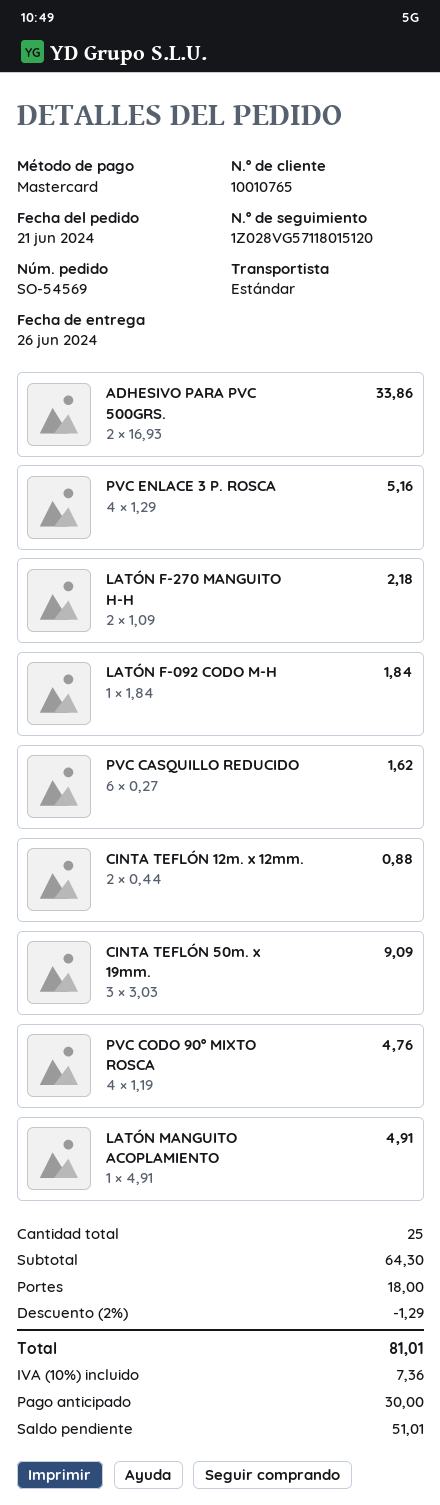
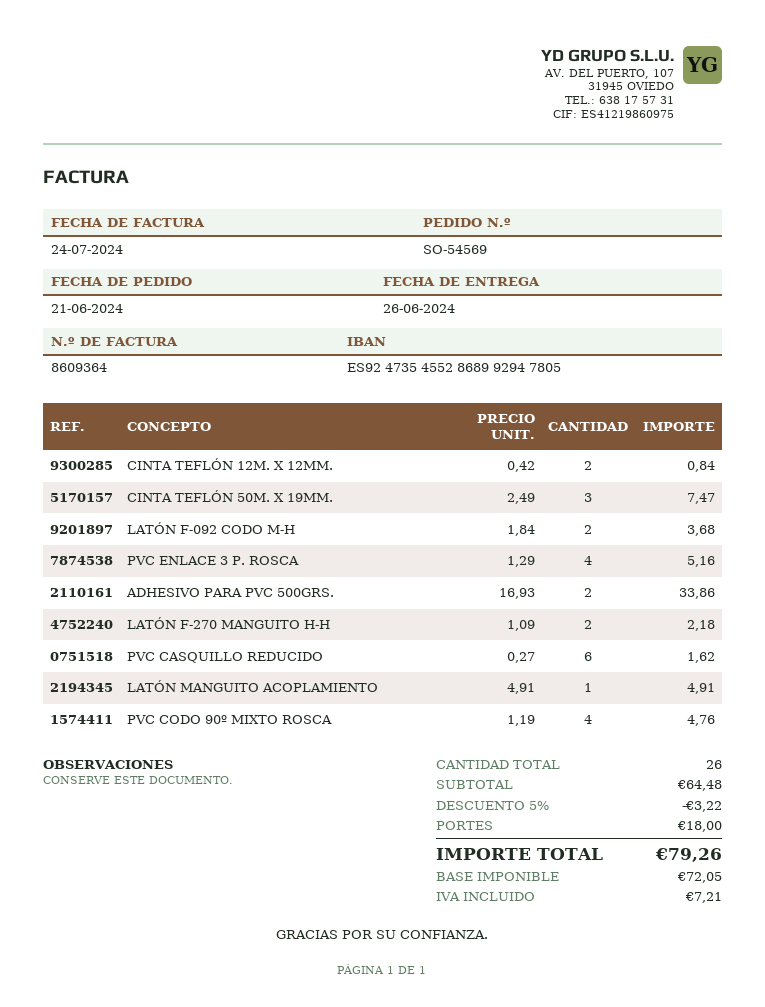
LATÓN F-092 CODO M-H: 1 x 1.84 = 1.84 -> 2 x 1.84 = 3.68
CINTA TEFLÓN 12m. x 12mm.: 2 x 0.44 = 0.88 -> 2 x 0.42 = 0.84
CINTA TEFLÓN 50m. x 19mm.: 3 x 3.03 = 9.09 -> 3 x 2.49 = 7.47
total quantity: 25 -> 26
subtotal: 64.30 -> 64.48
discount: 2% = 1.29 -> 5% = 3.22
tax: 7.36 -> 7.21
total: 81.01 -> 79.26

